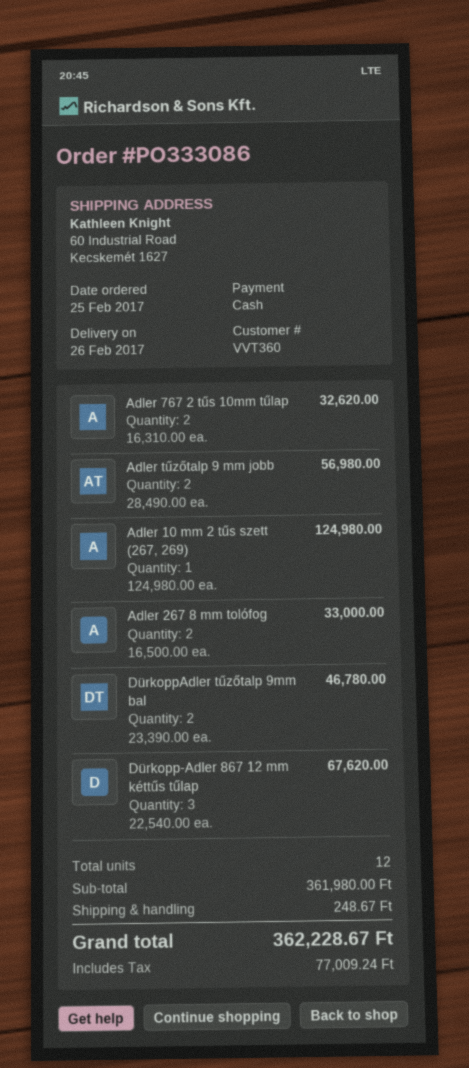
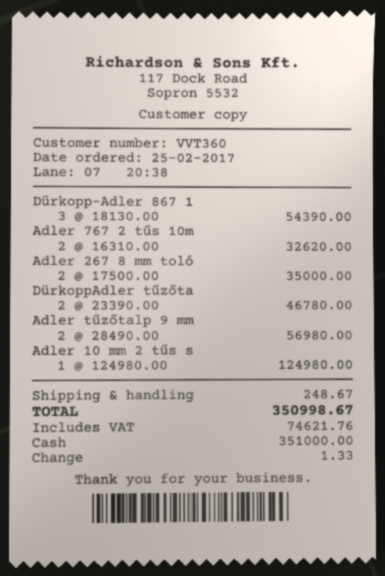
Adler 267 8 mm tolófog: 2 x 16500.00 = 33000.00 -> 2 x 17500.00 = 35000.00
Dürkopp-Adler 867 12 mm kéttűs tűlap: 3 x 22540.00 = 67620.00 -> 3 x 18130.00 = 54390.00
tax: 77009.24 -> 74621.76
total: 362228.67 -> 350998.67

